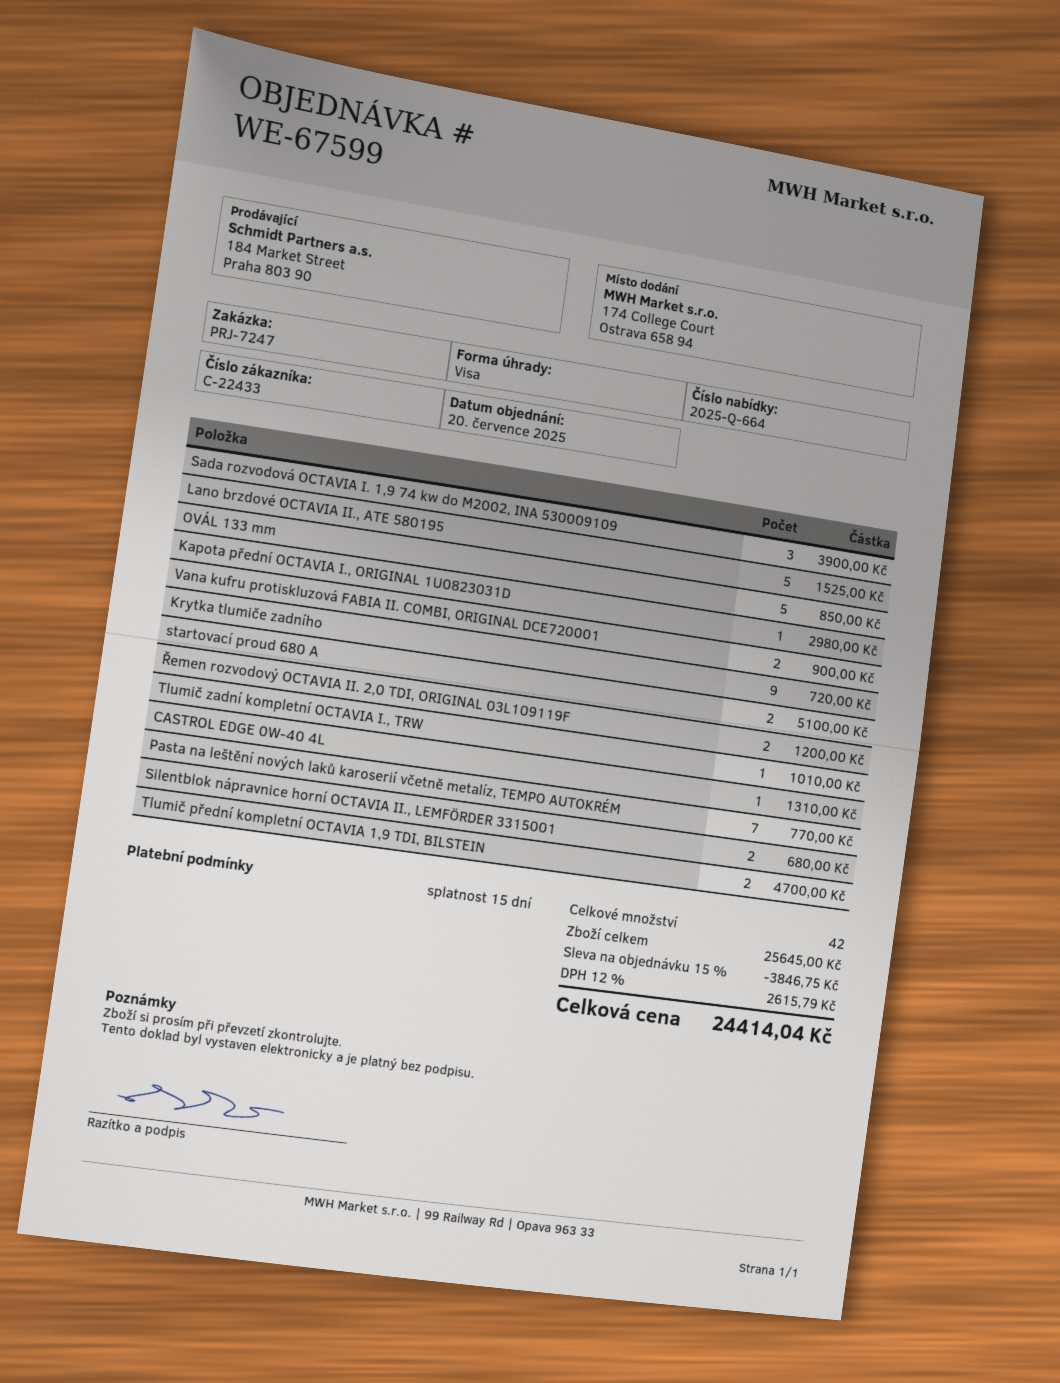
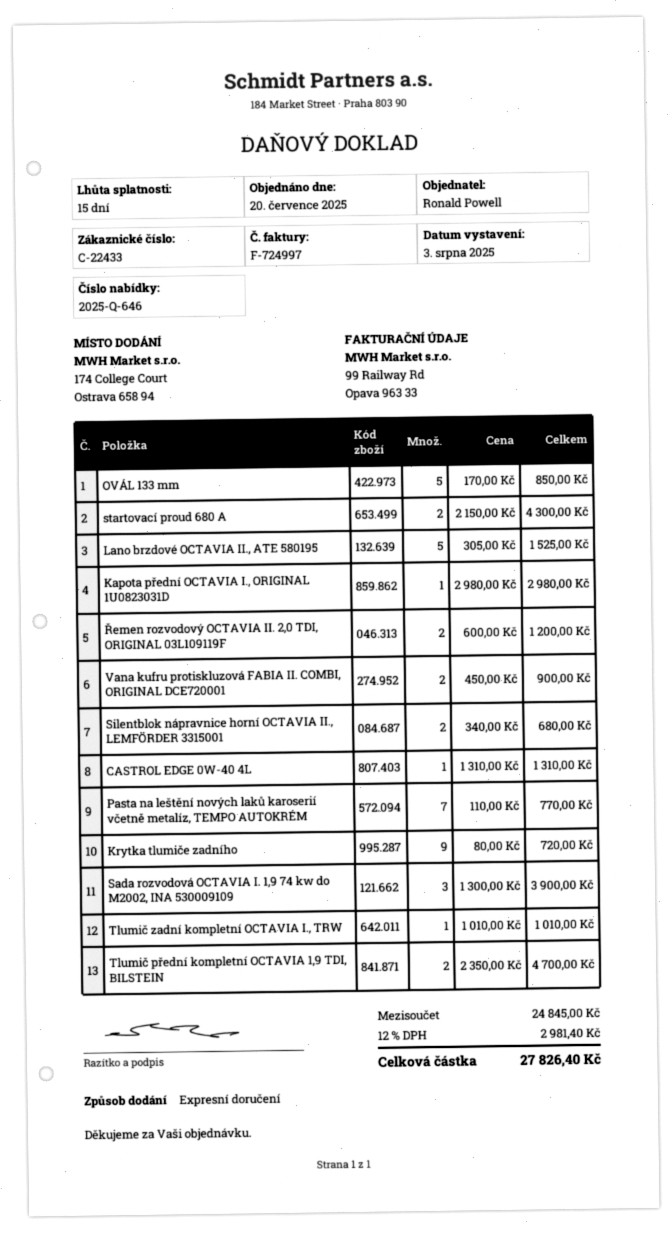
quote number: 2025-Q-664 -> 2025-Q-646
startovací proud 680 A: 2 for 5100.00 -> 2 for 4300.00
subtotal: 25645.00 -> 24845.00
discount: 15% = 3846.75 -> none
tax: 12% = 2615.79 -> 12% = 2981.40
total: 24414.04 -> 27826.40

